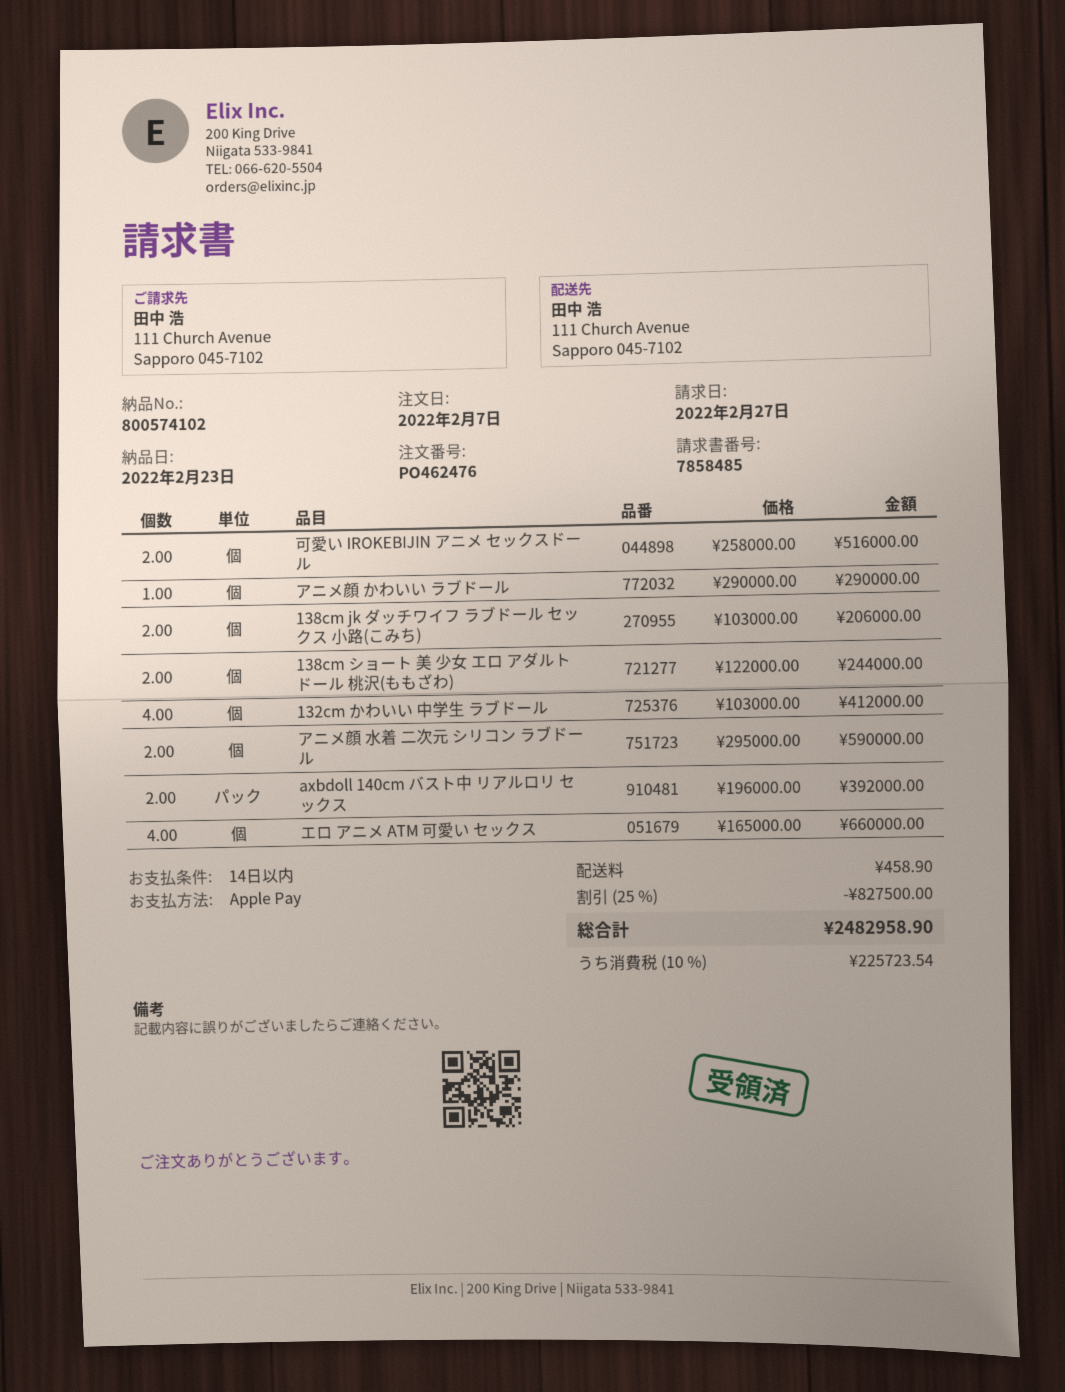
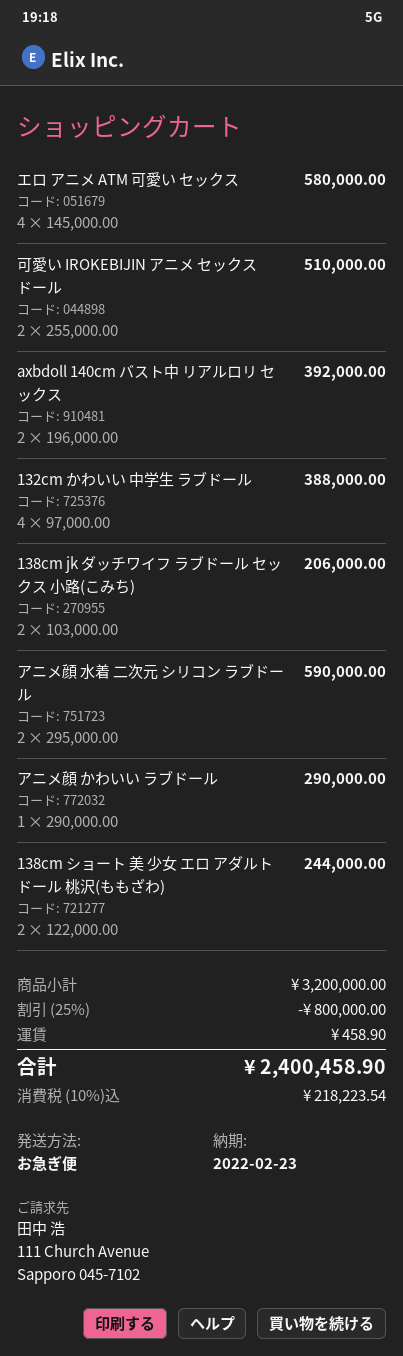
可愛い IROKEBIJIN アニメ セックスドール: 2 x 258000.00 = 516000.00 -> 2 x 255000.00 = 510000.00
132cm かわいい 中学生 ラブドール: 4 x 103000.00 = 412000.00 -> 4 x 97000.00 = 388000.00
エロ アニメ ATM 可愛い セックス: 4 x 165000.00 = 660000.00 -> 4 x 145000.00 = 580000.00
discount: 25% = 827500.00 -> 25% = 800000.00
tax: 10% = 225723.54 -> 10% = 218223.54
total: 2482958.90 -> 2400458.90

